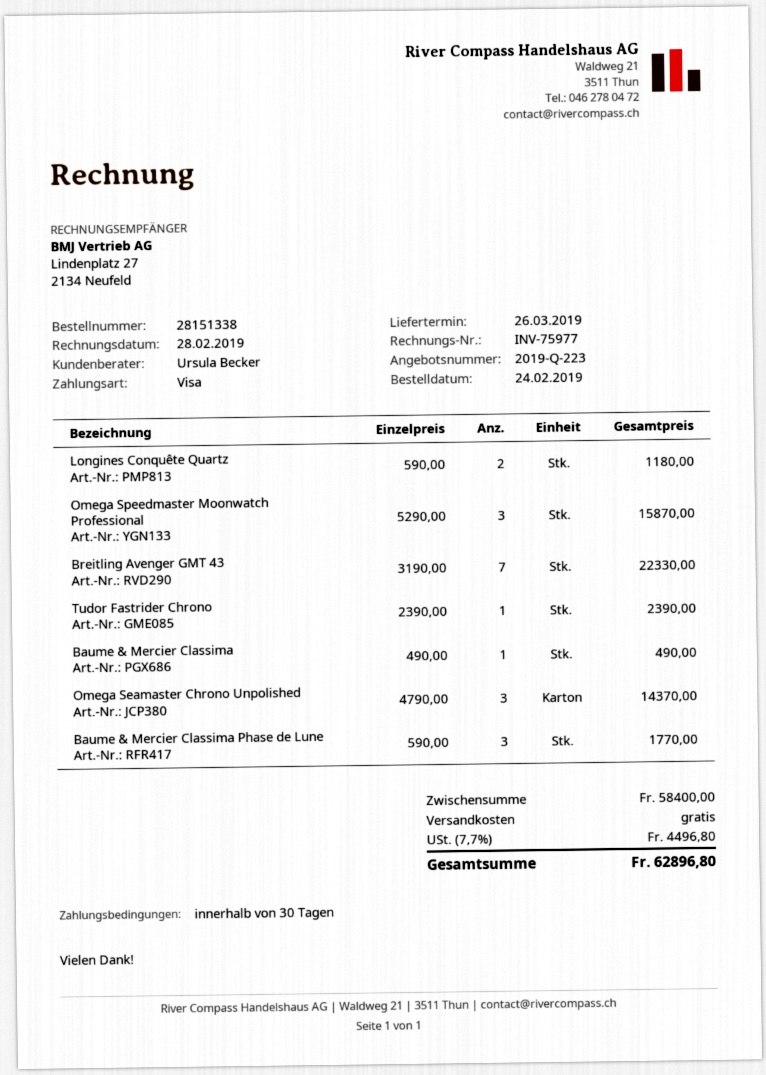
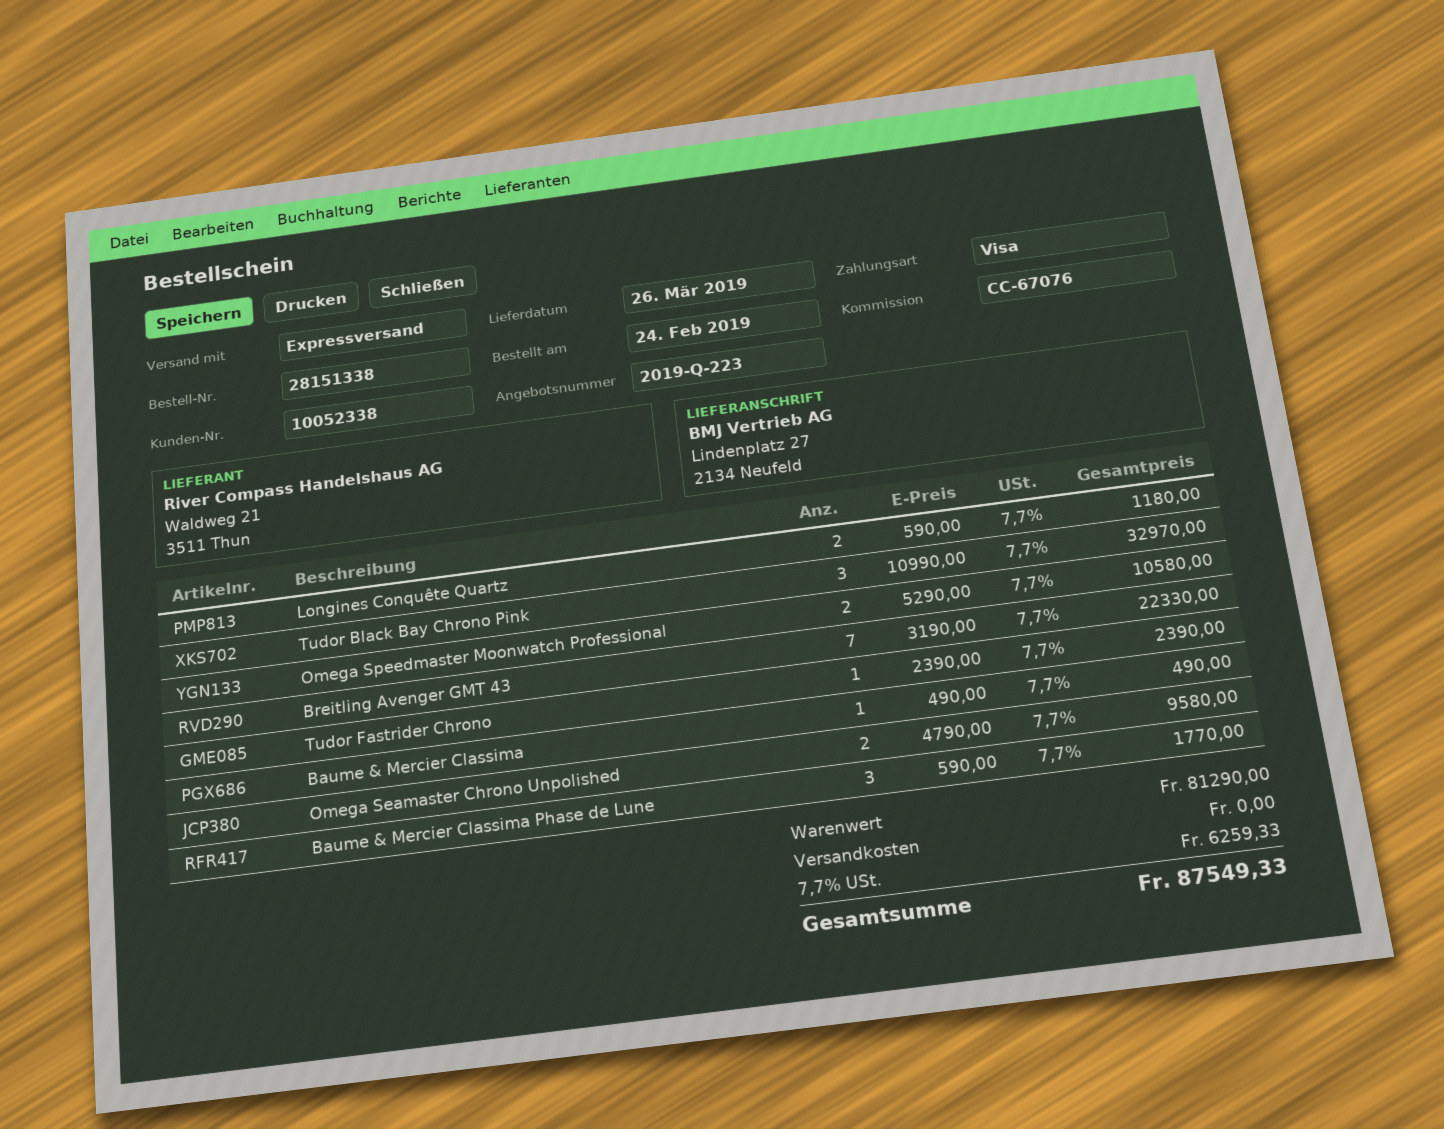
Omega Speedmaster Moonwatch Professional: 3 x 5290.00 = 15870.00 -> 2 x 5290.00 = 10580.00
Omega Seamaster Chrono Unpolished: 3 x 4790.00 = 14370.00 -> 2 x 4790.00 = 9580.00
Tudor Black Bay Chrono Pink: none -> 3 x 10990.00 = 32970.00
subtotal: 58400.00 -> 81290.00
tax: 7.7% = 4496.80 -> 7.7% = 6259.33
total: 62896.80 -> 87549.33

